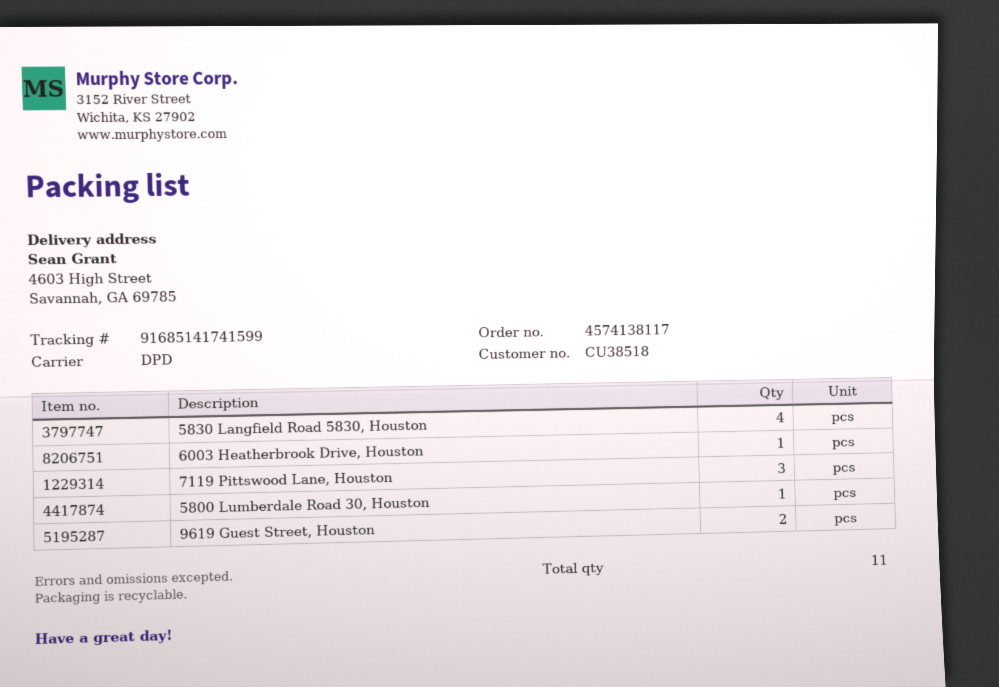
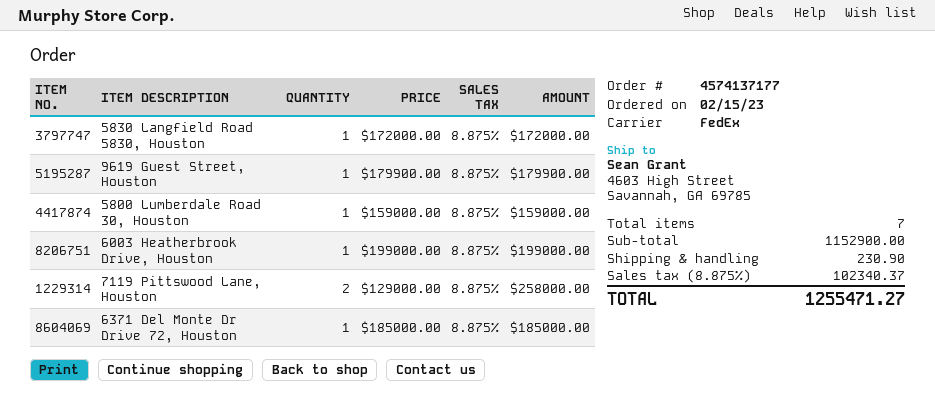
order number: 4574138117 -> 4574137177
shipping method: DPD -> FedEx
5830 Langfield Road 5830, Houston: 4 -> 1
7119 Pittswood Lane, Houston: 3 -> 2
9619 Guest Street, Houston: 2 -> 1
6371 Del Monte Dr Drive 72, Houston: none -> 1
total quantity: 11 -> 7

